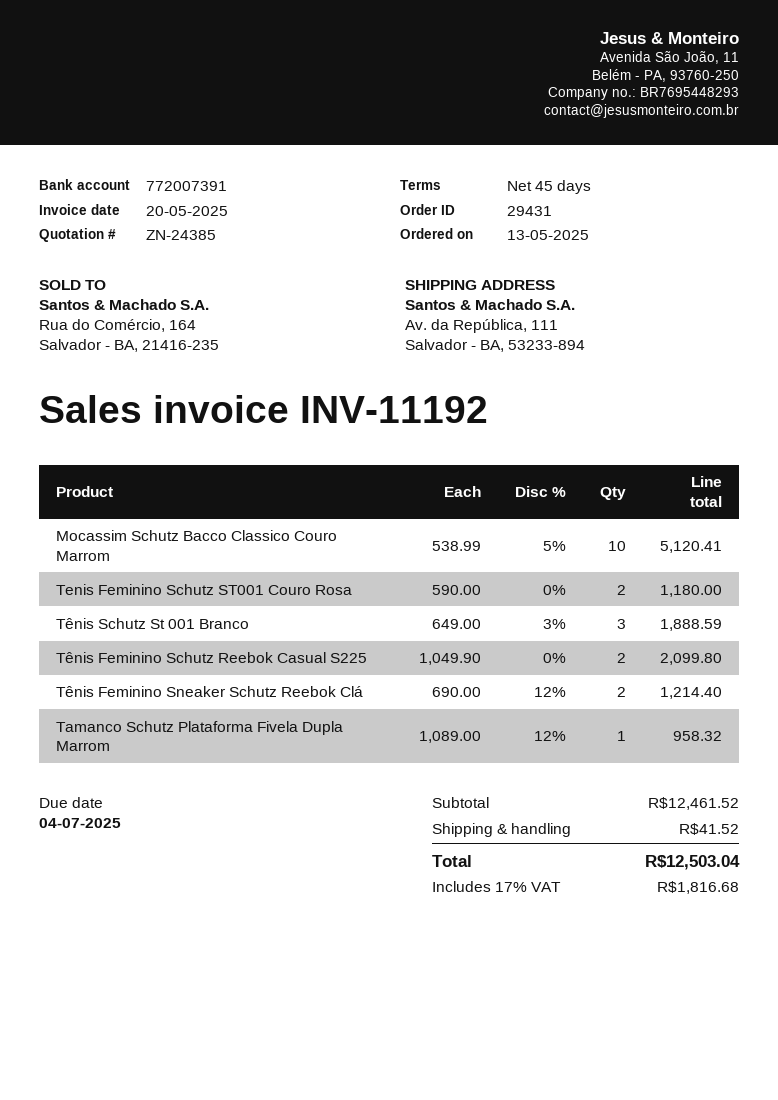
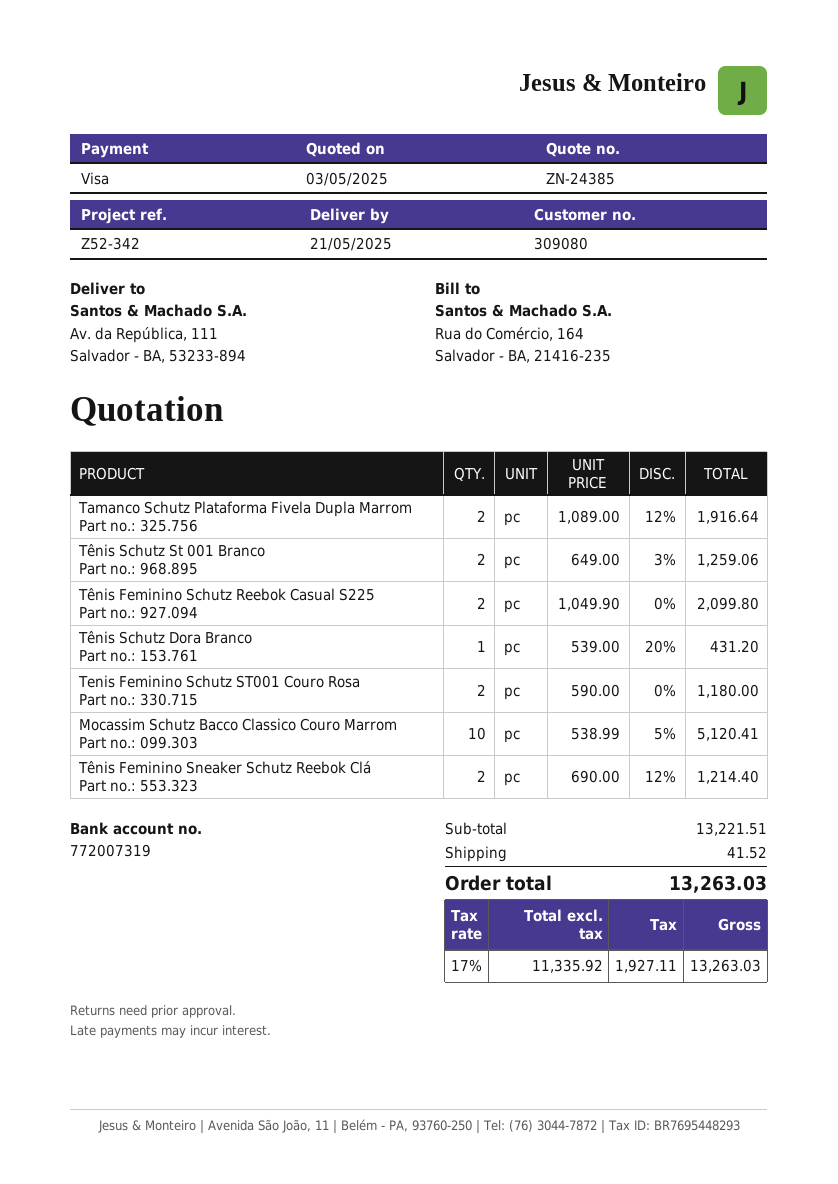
bank account: 772007391 -> 772007319
Tênis Schutz St 001 Branco: 3 x 649.00 - 3% = 1888.59 -> 2 x 649.00 - 3% = 1259.06
Tamanco Schutz Plataforma Fivela Dupla Marrom: 1 x 1089.00 - 12% = 958.32 -> 2 x 1089.00 - 12% = 1916.64
Tênis Schutz Dora Branco: none -> 1 x 539.00 - 20% = 431.20
subtotal: 12461.52 -> 13221.51
tax: 17% = 1816.68 -> 17% = 1927.11
total: 12503.04 -> 13263.03

